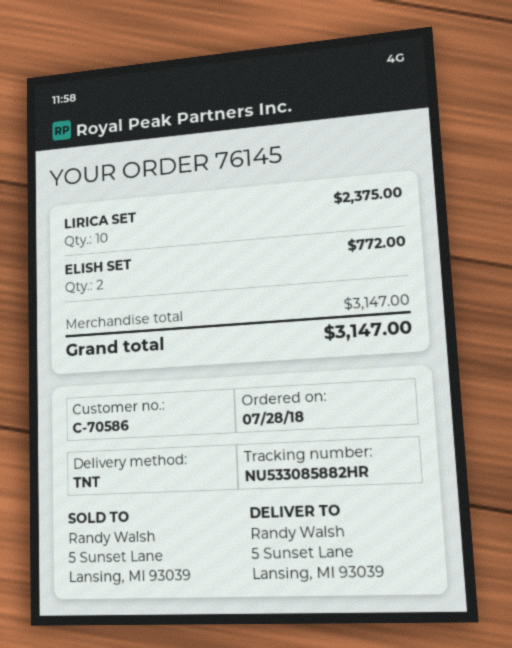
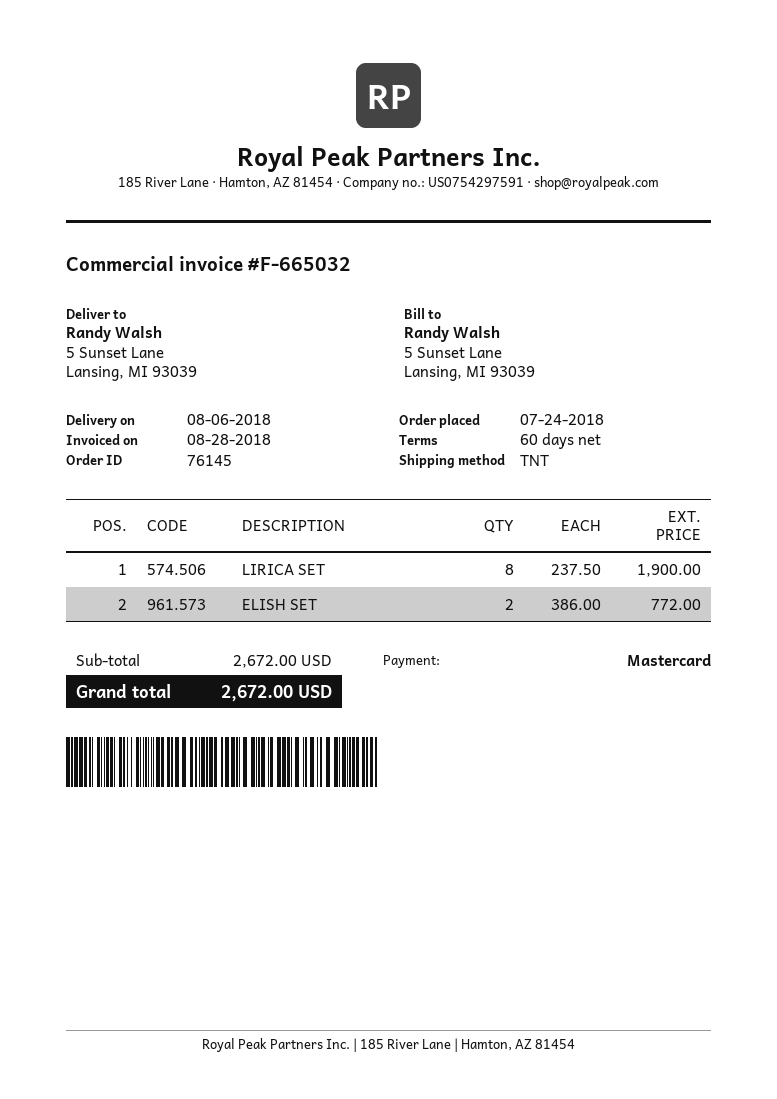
order date: 2018-07-28 -> 2018-07-24
LIRICA SET: 10 for 2375.00 -> 8 for 1900.00
subtotal: 3147.00 -> 2672.00
total: 3147.00 -> 2672.00

